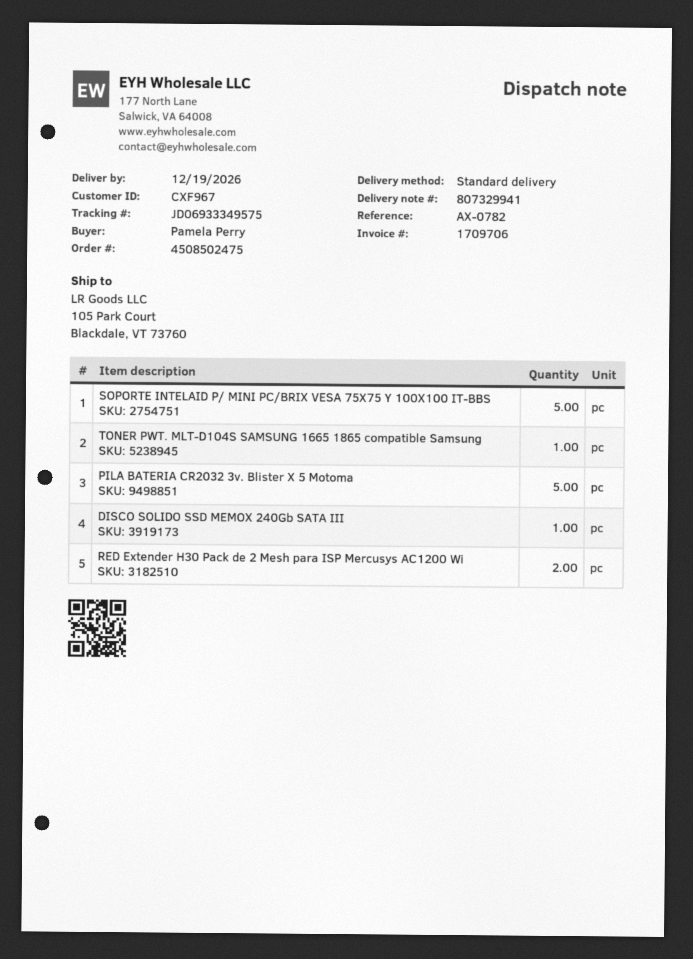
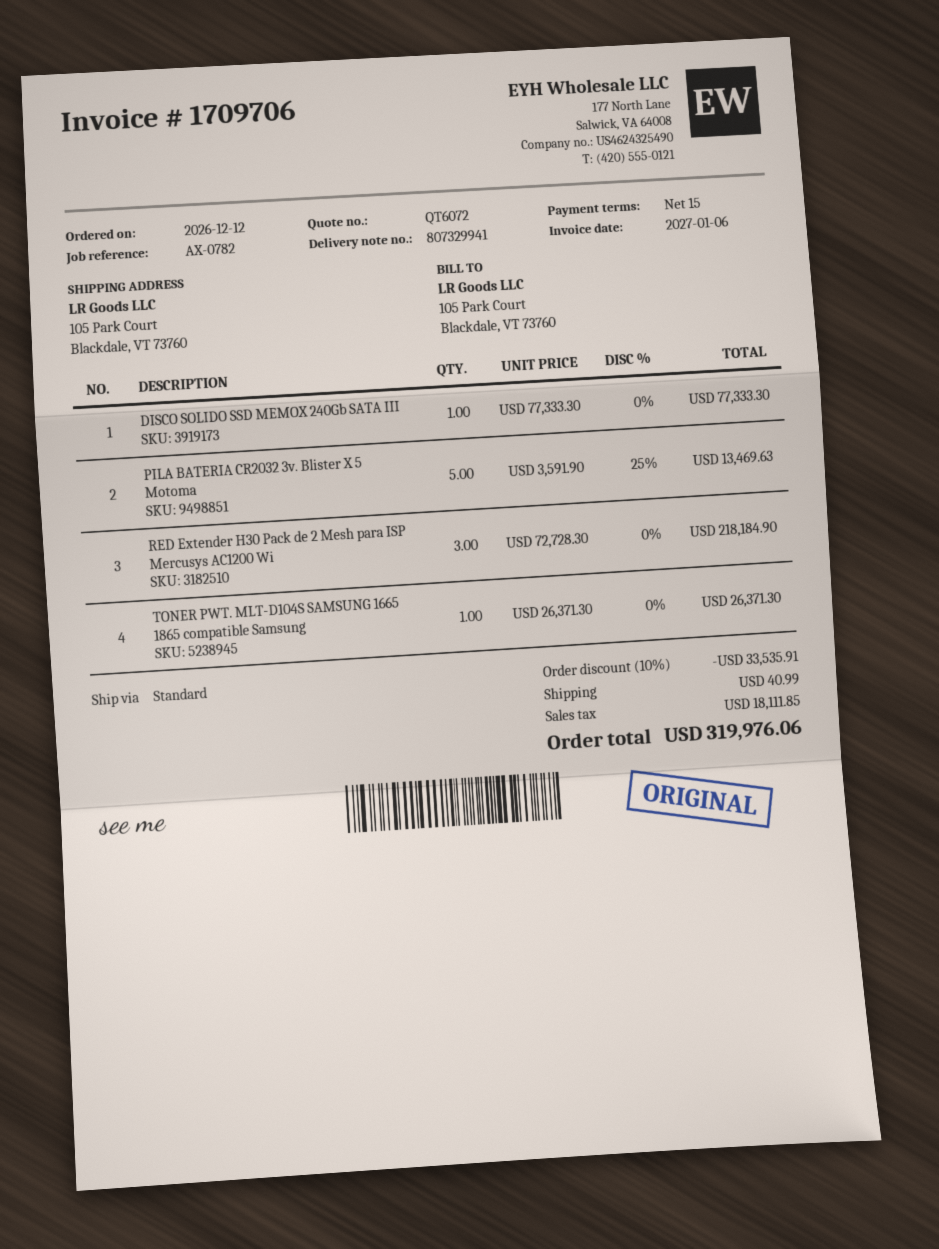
SOPORTE INTELAID P/ MINI PC/BRIX VESA 75X75 Y 100X100 IT-BBS: 5 -> none
RED Extender H30 Pack de 2 Mesh para ISP Mercusys AC1200 Wi: 2 -> 3

